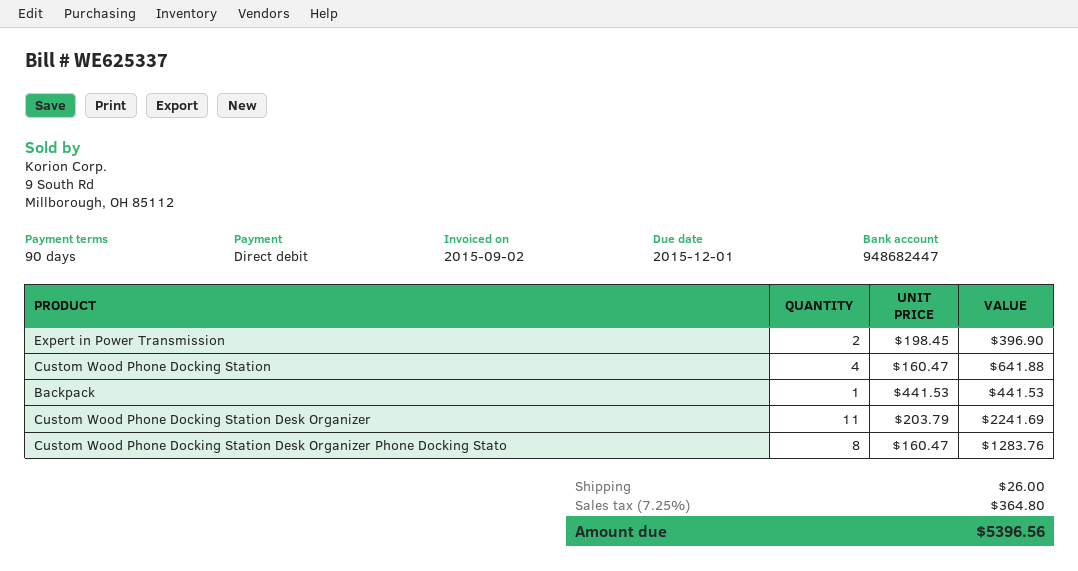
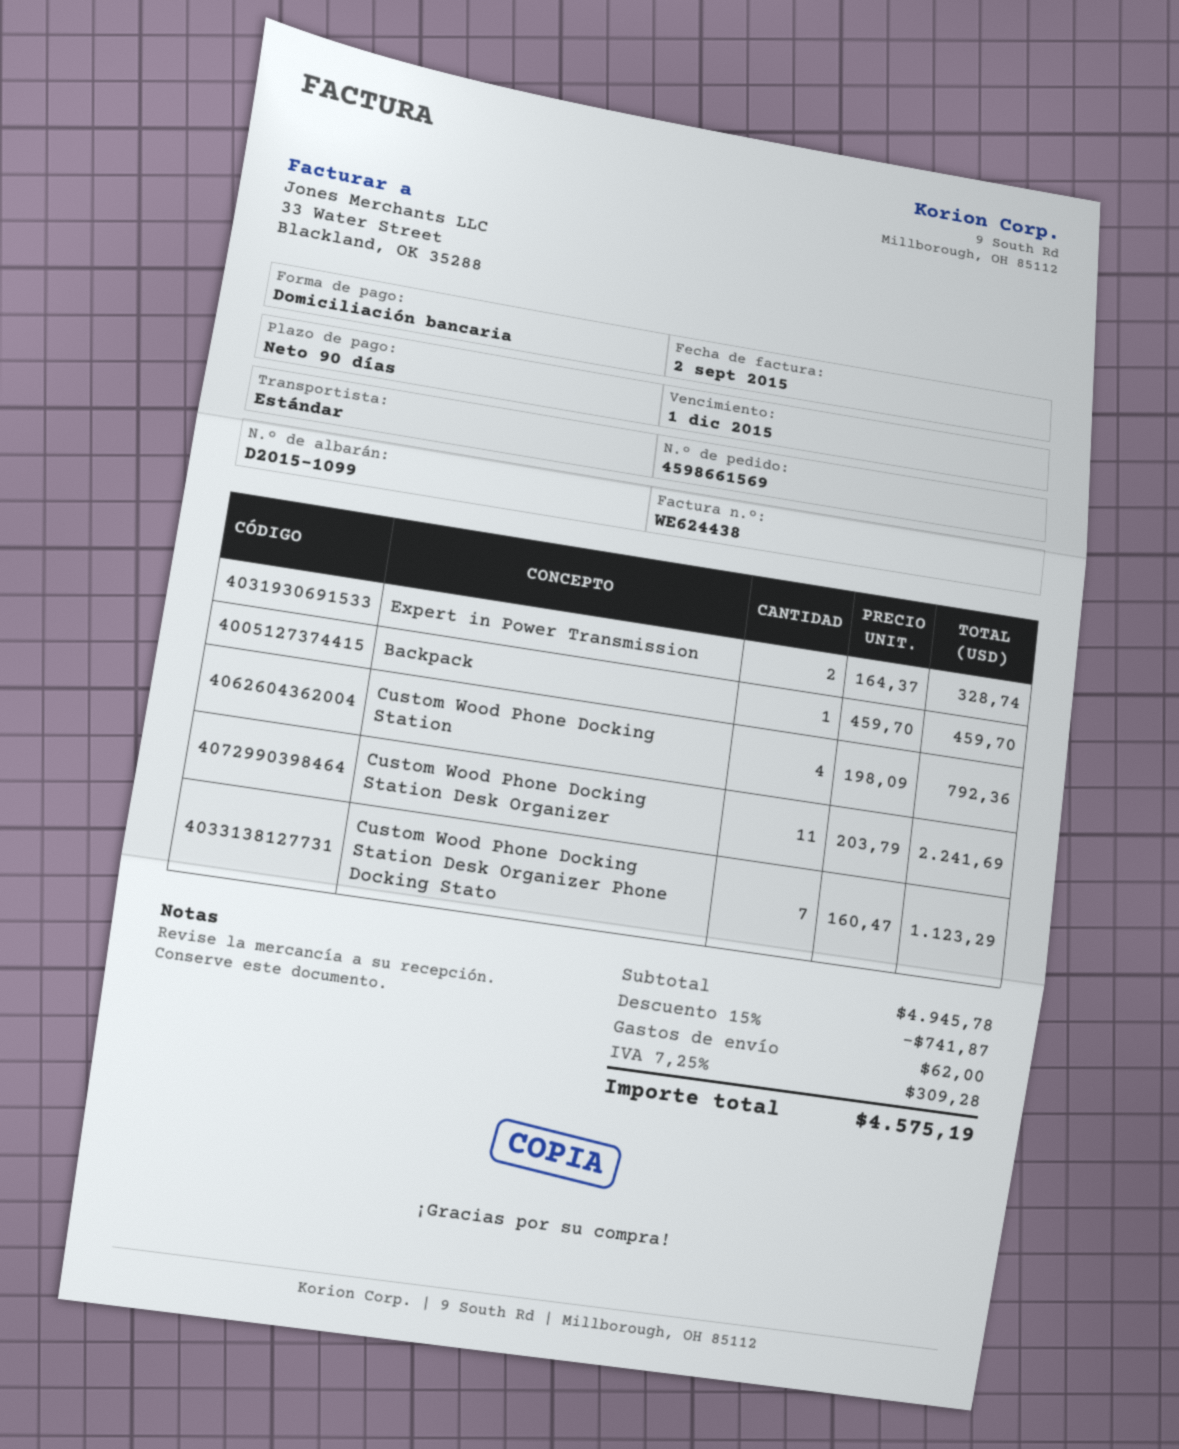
invoice number: WE625337 -> WE624438
Expert in Power Transmission: 2 x 198.45 = 396.90 -> 2 x 164.37 = 328.74
Custom Wood Phone Docking Station: 4 x 160.47 = 641.88 -> 4 x 198.09 = 792.36
Backpack: 1 x 441.53 = 441.53 -> 1 x 459.70 = 459.70
Custom Wood Phone Docking Station Desk Organizer Phone Docking Stato: 8 x 160.47 = 1283.76 -> 7 x 160.47 = 1123.29
discount: none -> 15% = 741.87
shipping: 26.00 -> 62.00
tax: 7.25% = 364.80 -> 7.25% = 309.28
total: 5396.56 -> 4575.19

